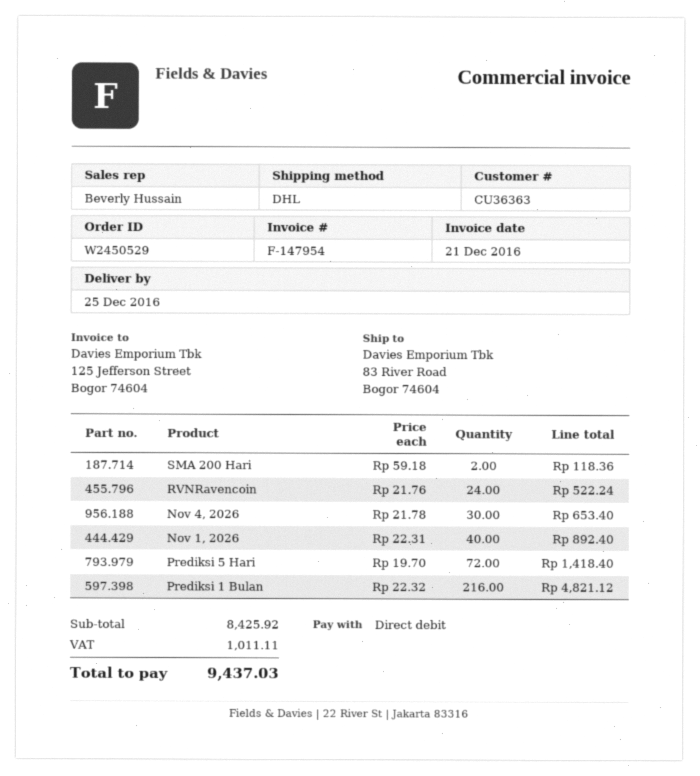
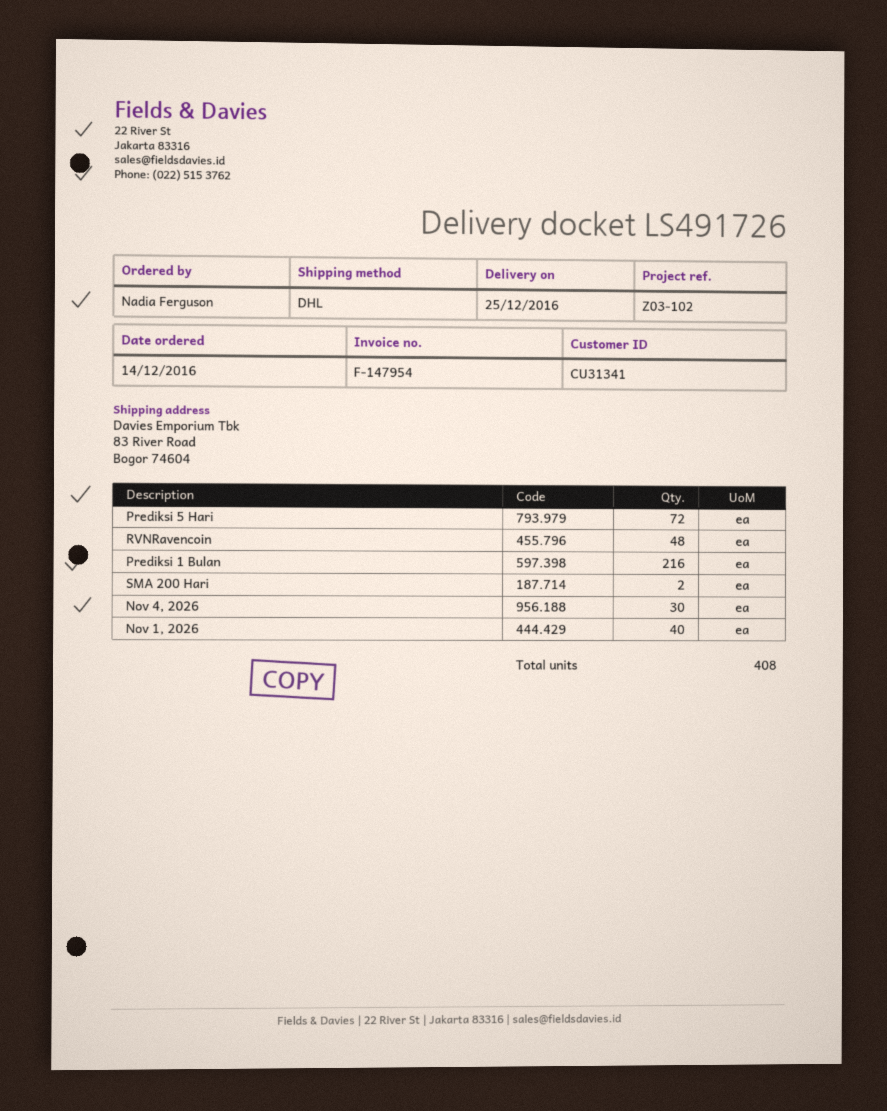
customer number: CU36363 -> CU31341
RVNRavencoin: 24 -> 48

